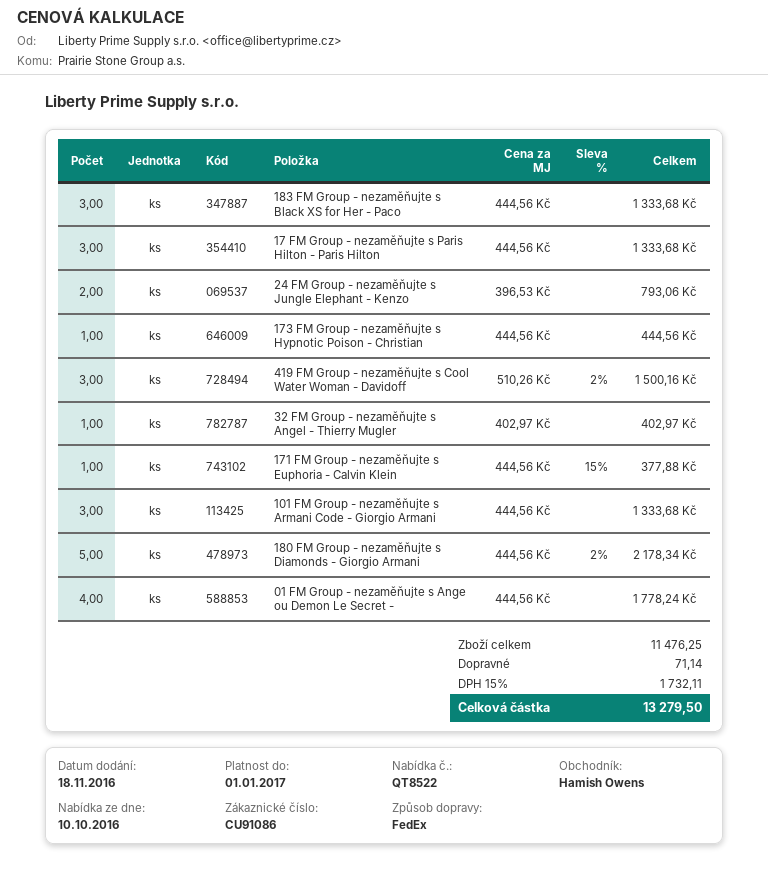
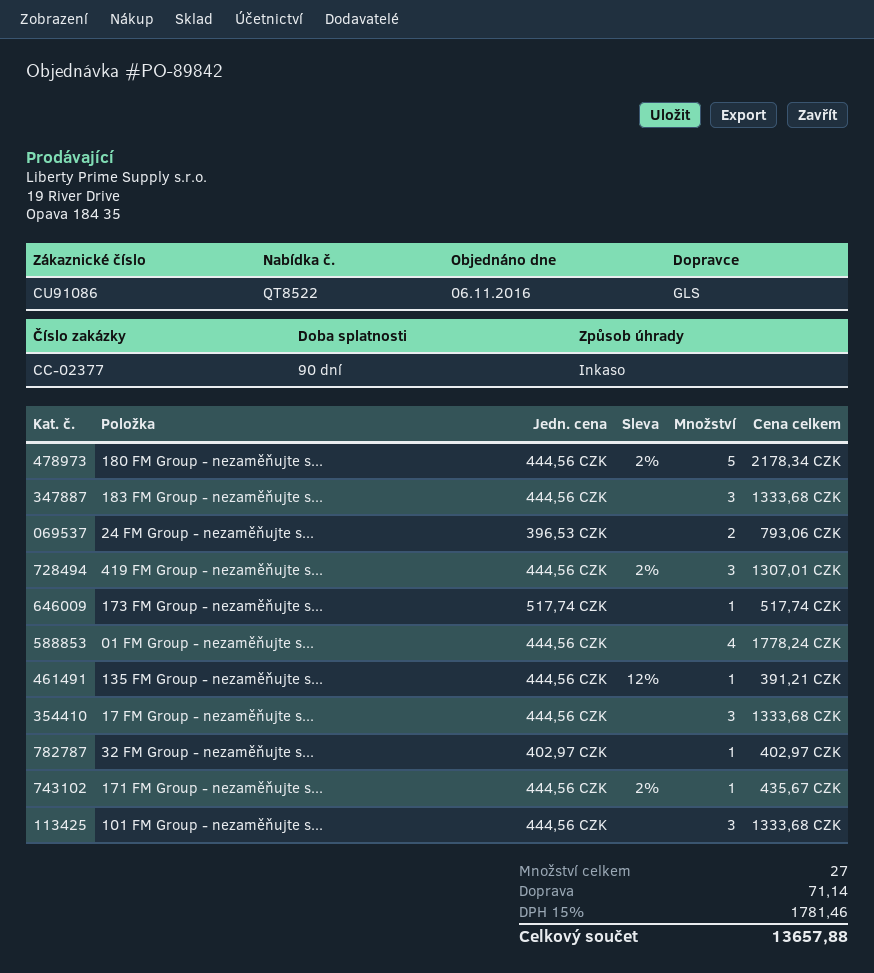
shipping method: FedEx -> GLS
173 FM Group - nezaměňujte s Hypnotic Poison - Christian: 1 x 444.56 = 444.56 -> 1 x 517.74 = 517.74
419 FM Group - nezaměňujte s Cool Water Woman - Davidoff: 3 x 510.26 - 2% = 1500.16 -> 3 x 444.56 - 2% = 1307.01
171 FM Group - nezaměňujte s Euphoria - Calvin Klein: 1 x 444.56 - 15% = 377.88 -> 1 x 444.56 - 2% = 435.67
135 FM Group - nezaměňujte s...: none -> 1 x 444.56 - 12% = 391.21
tax: 15% = 1732.11 -> 15% = 1781.46
total: 13279.50 -> 13657.88

